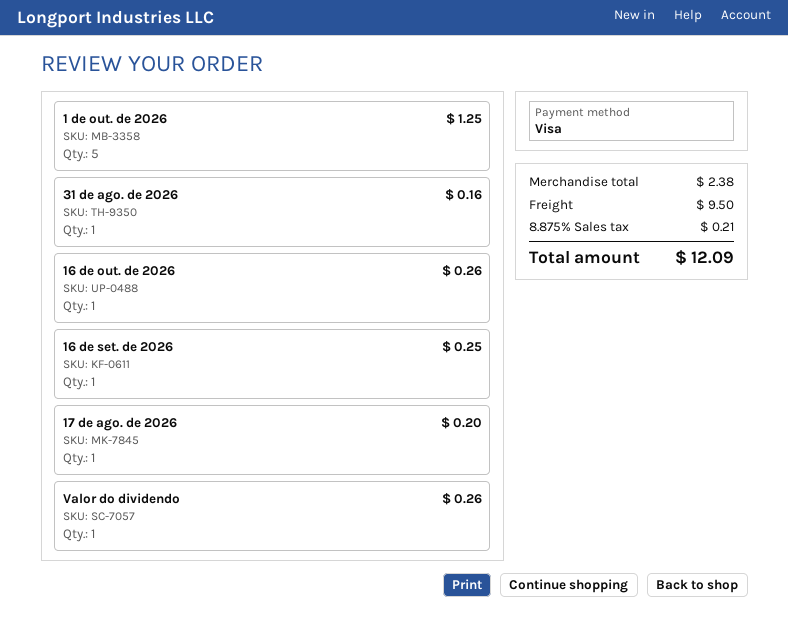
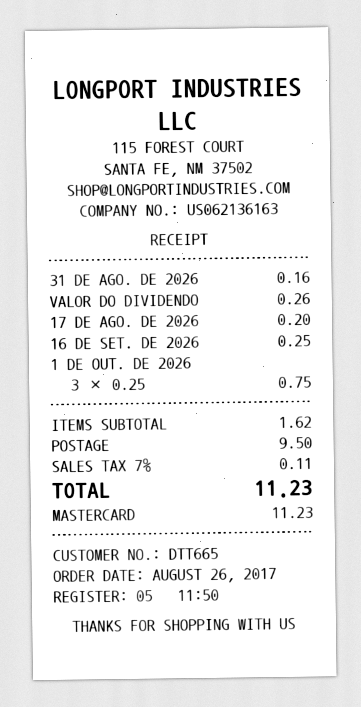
payment method: Visa -> Mastercard
1 de out. de 2026: 5 for 1.25 -> 3 for 0.75
16 de out. de 2026: 1 for 0.26 -> none
subtotal: 2.38 -> 1.62
tax: 8.875% = 0.21 -> 7% = 0.11
total: 12.09 -> 11.23

